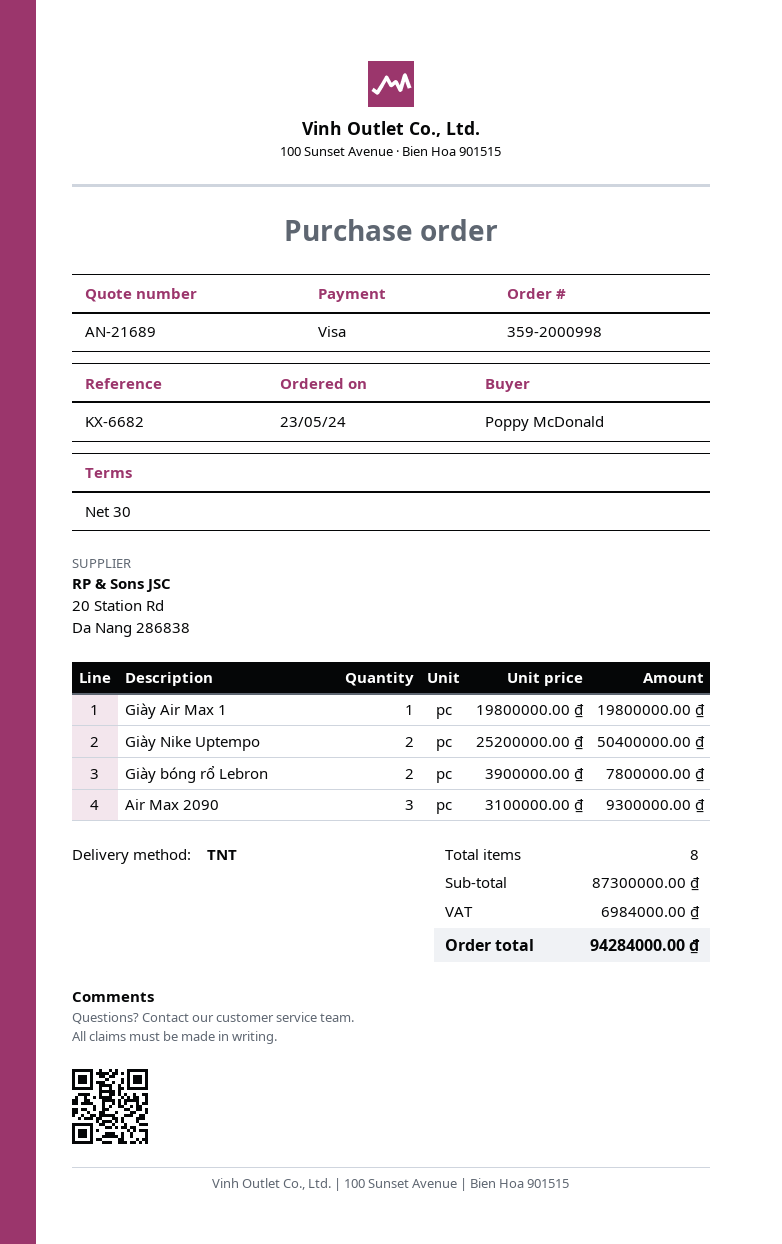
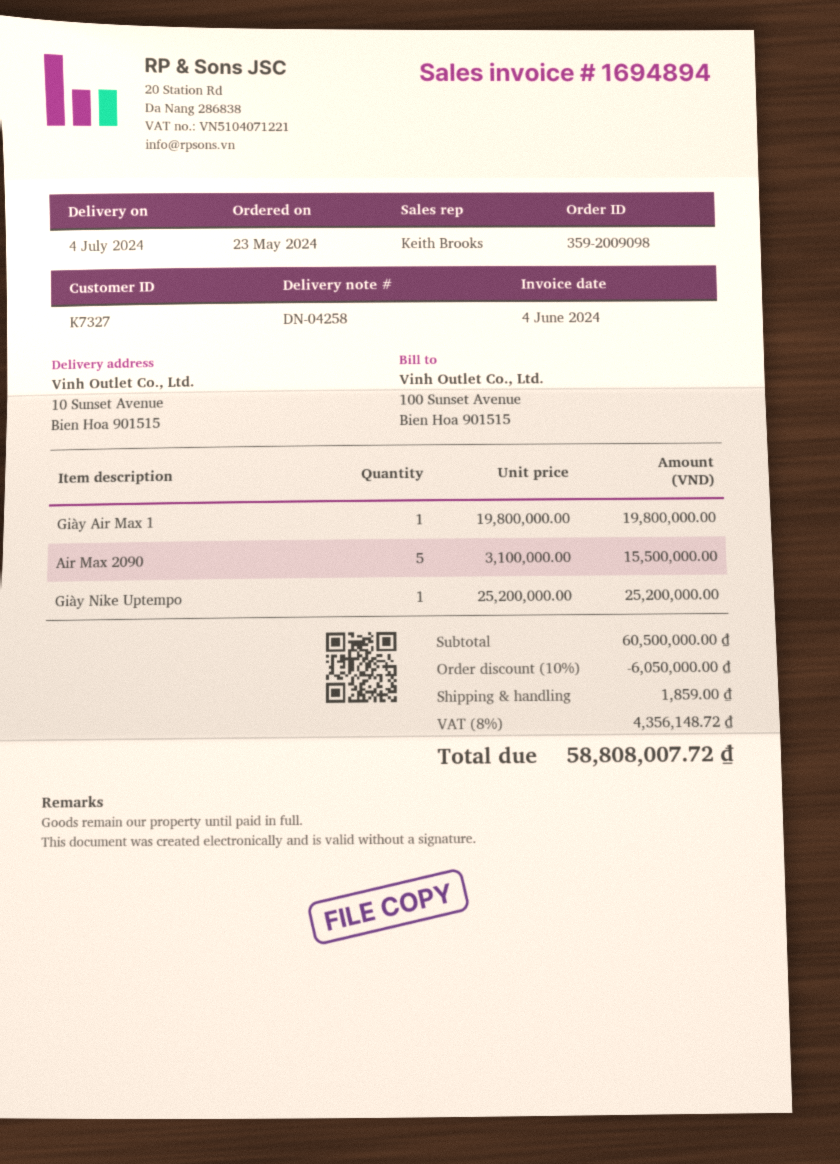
order number: 359-2000998 -> 359-2009098
Giày Nike Uptempo: 2 x 25200000.00 = 50400000.00 -> 1 x 25200000.00 = 25200000.00
Giày bóng rổ Lebron: 2 x 3900000.00 = 7800000.00 -> none
Air Max 2090: 3 x 3100000.00 = 9300000.00 -> 5 x 3100000.00 = 15500000.00
subtotal: 87300000.00 -> 60500000.00
discount: none -> 10% = 6050000.00
shipping: none -> 1859.00
tax: 6984000.00 -> 4356148.72
total: 94284000.00 -> 58808007.72

